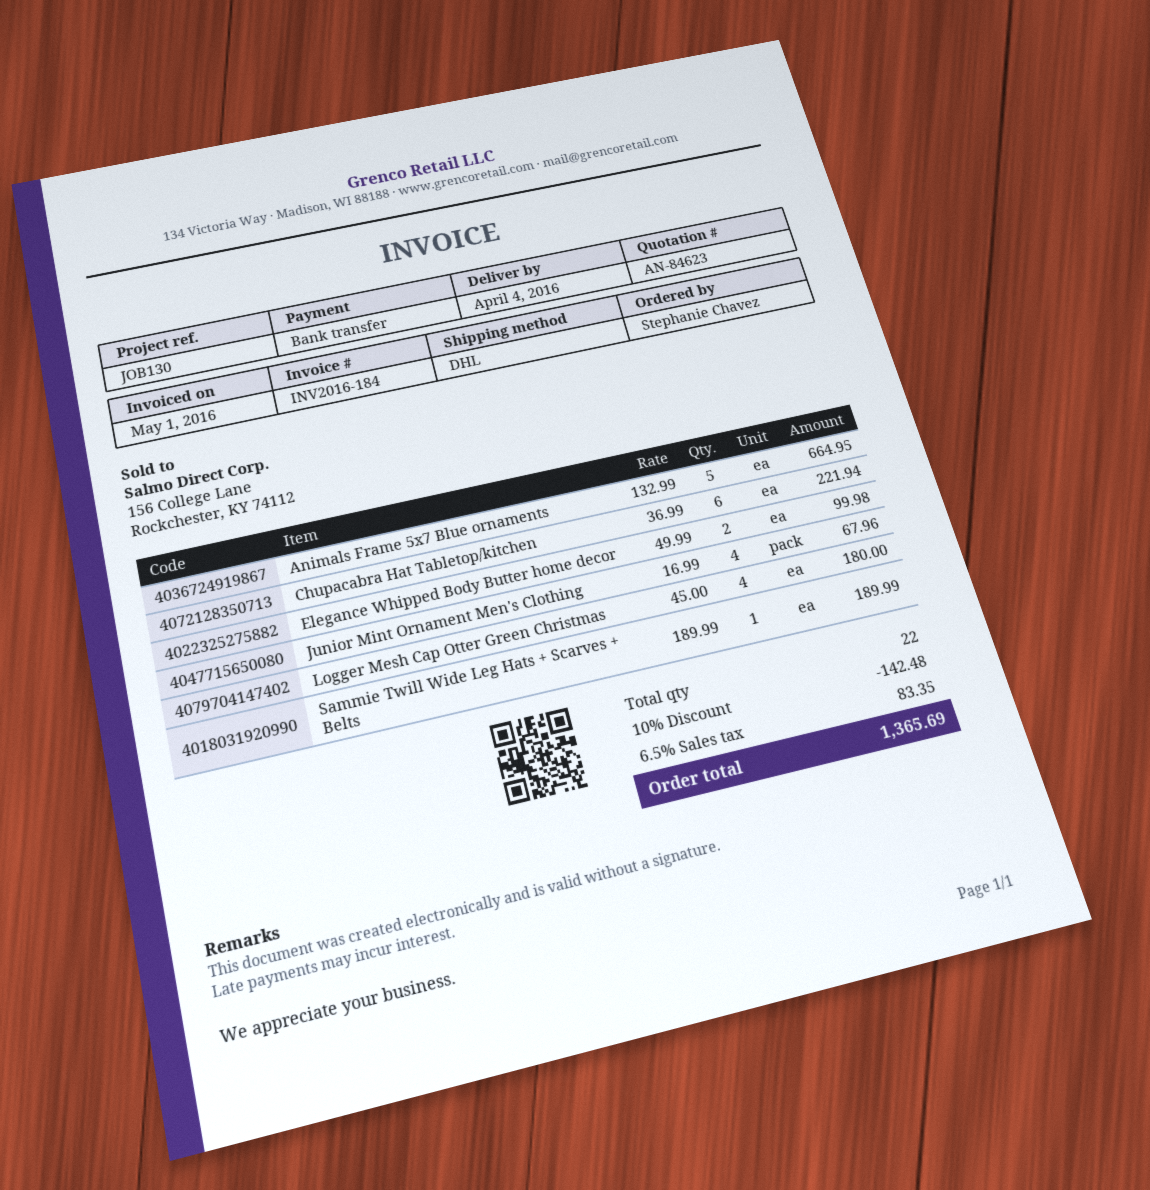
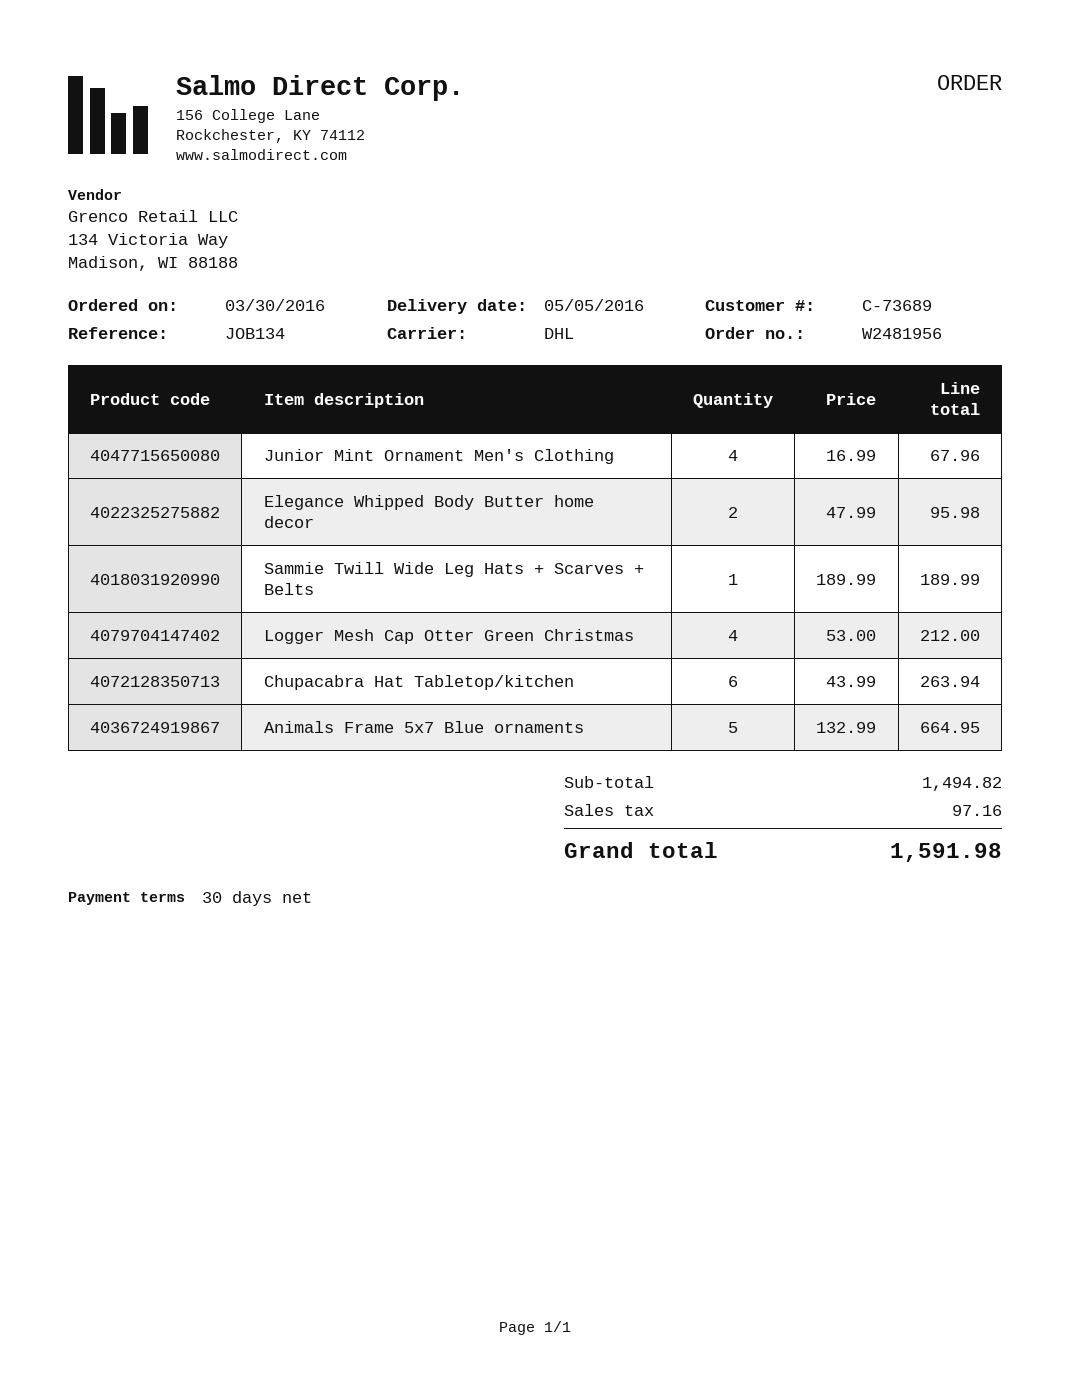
delivery date: 2016-04-04 -> 2016-05-05
reference: JOB130 -> JOB134
Chupacabra Hat Tabletop/kitchen: 6 x 36.99 = 221.94 -> 6 x 43.99 = 263.94
Elegance Whipped Body Butter home decor: 2 x 49.99 = 99.98 -> 2 x 47.99 = 95.98
Logger Mesh Cap Otter Green Christmas: 4 x 45.00 = 180.00 -> 4 x 53.00 = 212.00
discount: 10% = 142.48 -> none
tax: 83.35 -> 97.16
total: 1365.69 -> 1591.98

